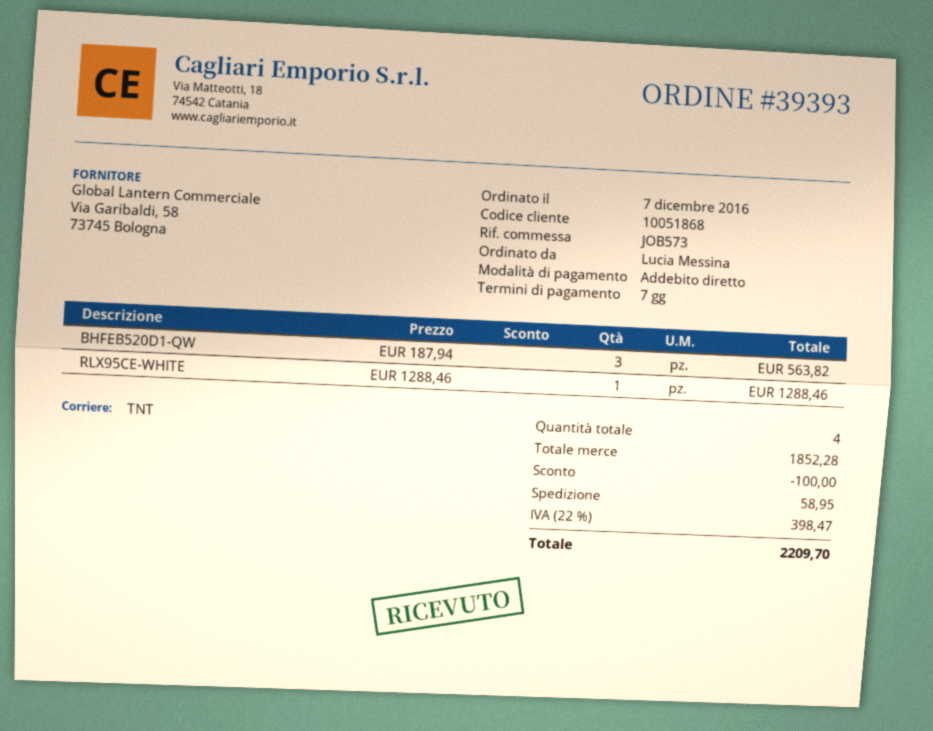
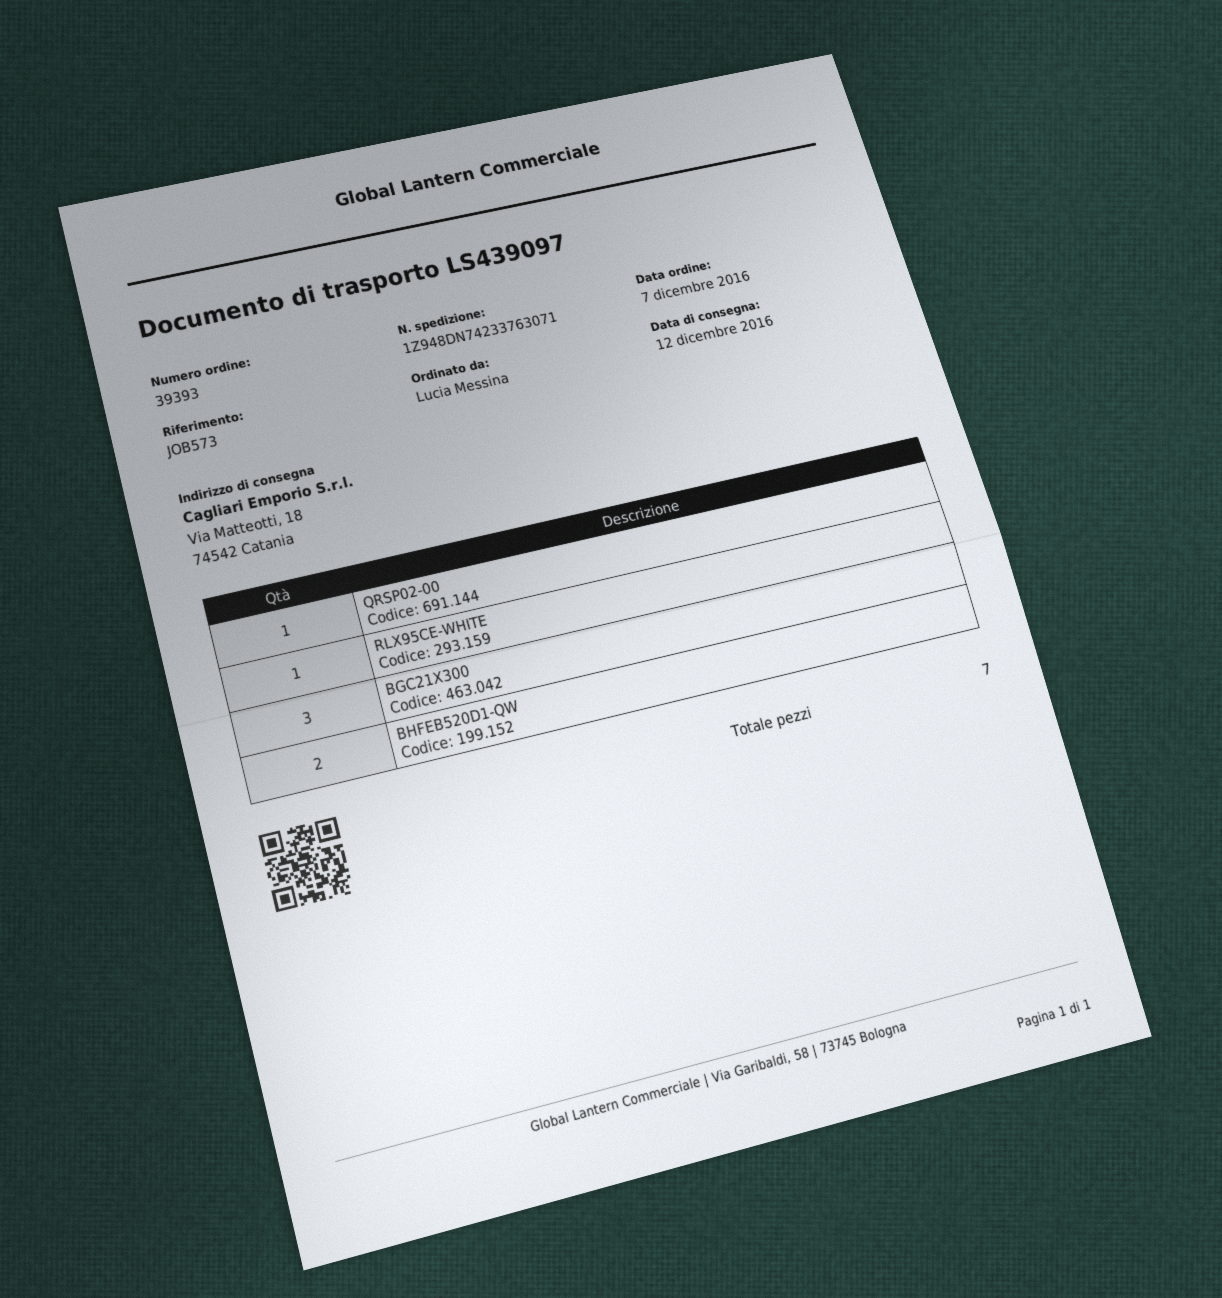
BHFEB520D1-QW: 3 -> 2
QRSP02-00: none -> 1
BGC21X300: none -> 3
total quantity: 4 -> 7

